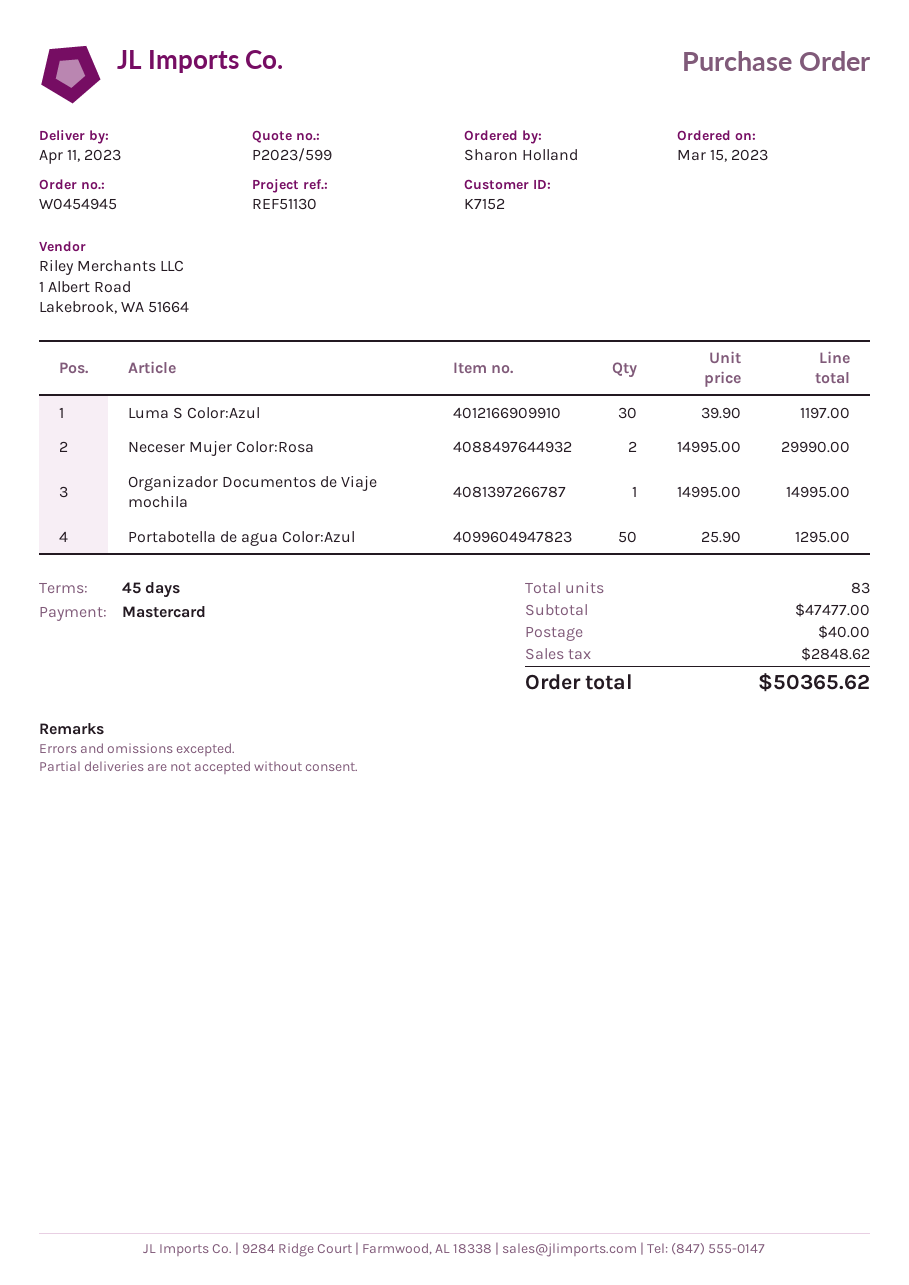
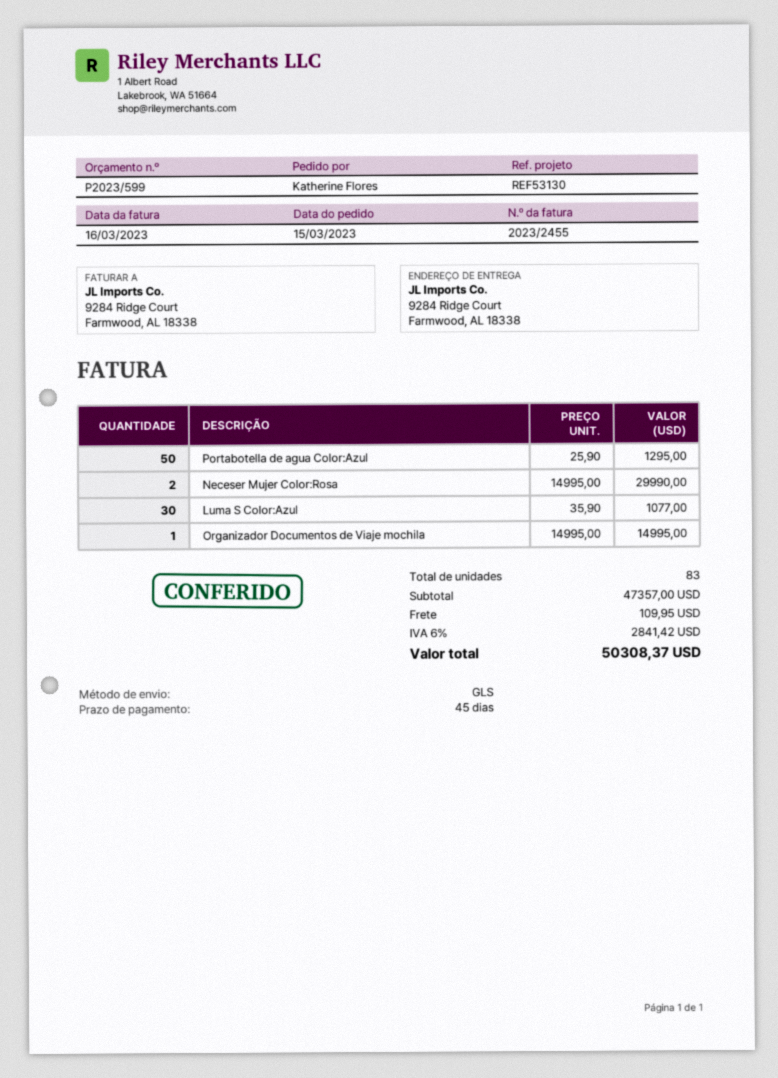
reference: REF51130 -> REF53130
ordered by: Sharon Holland -> Katherine Flores
Luma S Color:Azul: 30 x 39.90 = 1197.00 -> 30 x 35.90 = 1077.00
subtotal: 47477.00 -> 47357.00
shipping: 40.00 -> 109.95
tax: 2848.62 -> 2841.42
total: 50365.62 -> 50308.37

